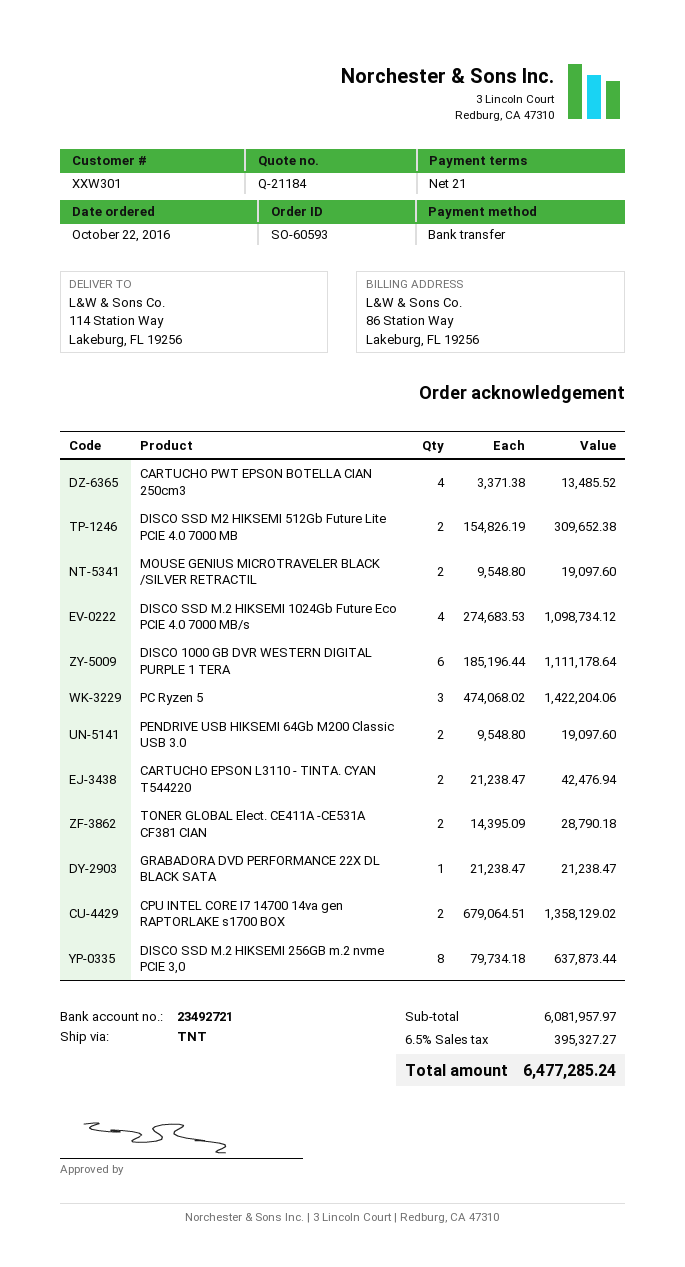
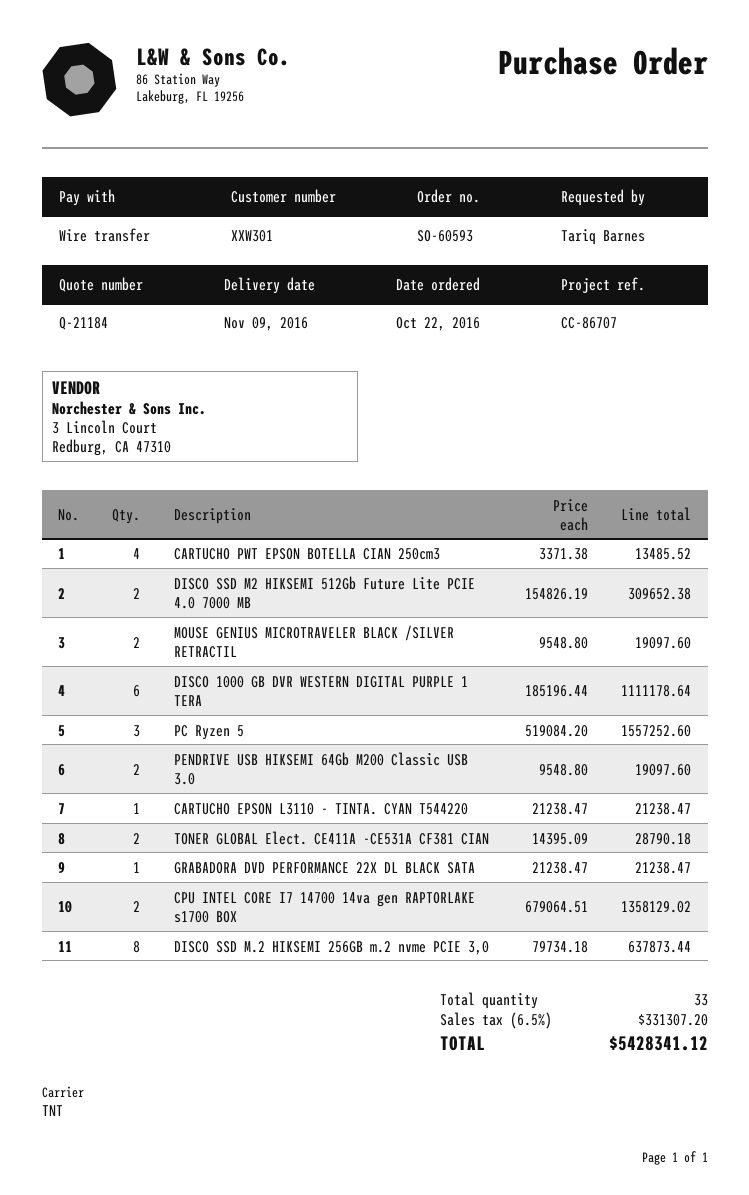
DISCO SSD M.2 HIKSEMI 1024Gb Future Eco PCIE 4.0 7000 MB/s: 4 x 274683.53 = 1098734.12 -> none
PC Ryzen 5: 3 x 474068.02 = 1422204.06 -> 3 x 519084.20 = 1557252.60
CARTUCHO EPSON L3110 - TINTA. CYAN T544220: 2 x 21238.47 = 42476.94 -> 1 x 21238.47 = 21238.47
tax: 6.5% = 395327.27 -> 6.5% = 331307.20
total: 6477285.24 -> 5428341.12

